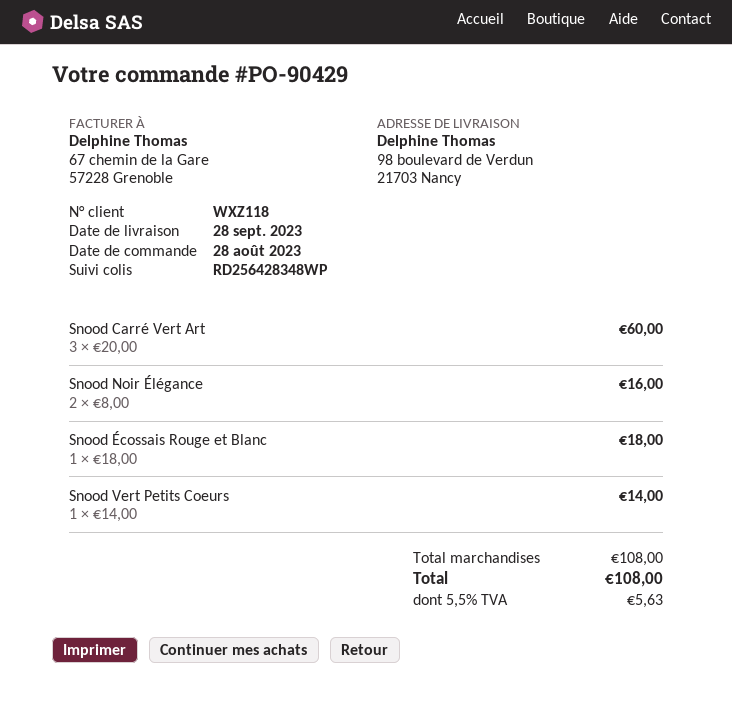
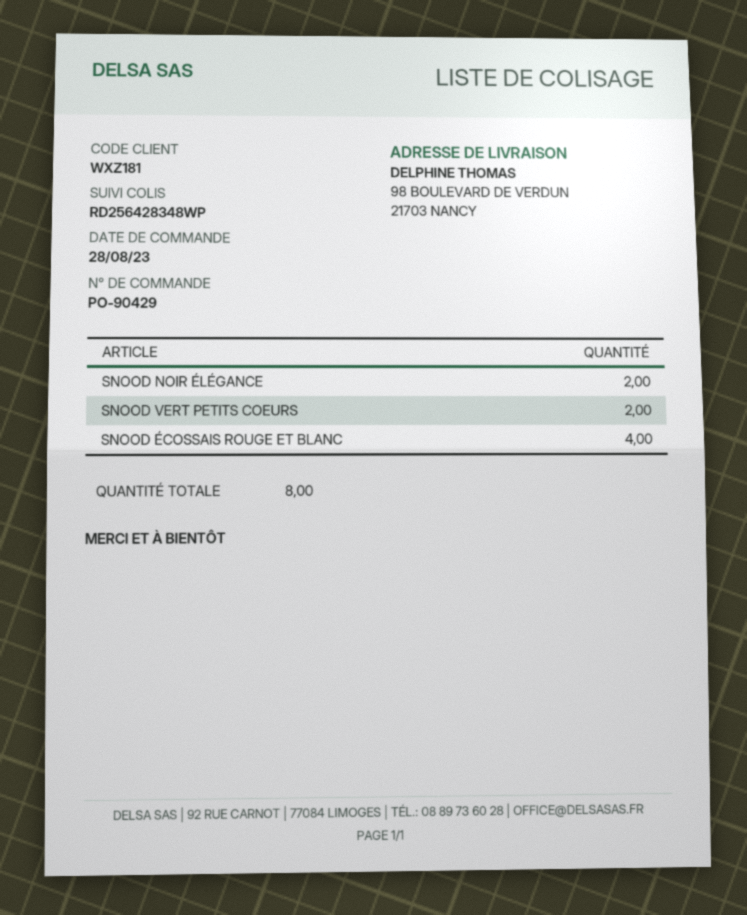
customer number: WXZ118 -> WXZ181
Snood Carré Vert Art: 3 -> none
Snood Écossais Rouge et Blanc: 1 -> 4
Snood Vert Petits Coeurs: 1 -> 2

